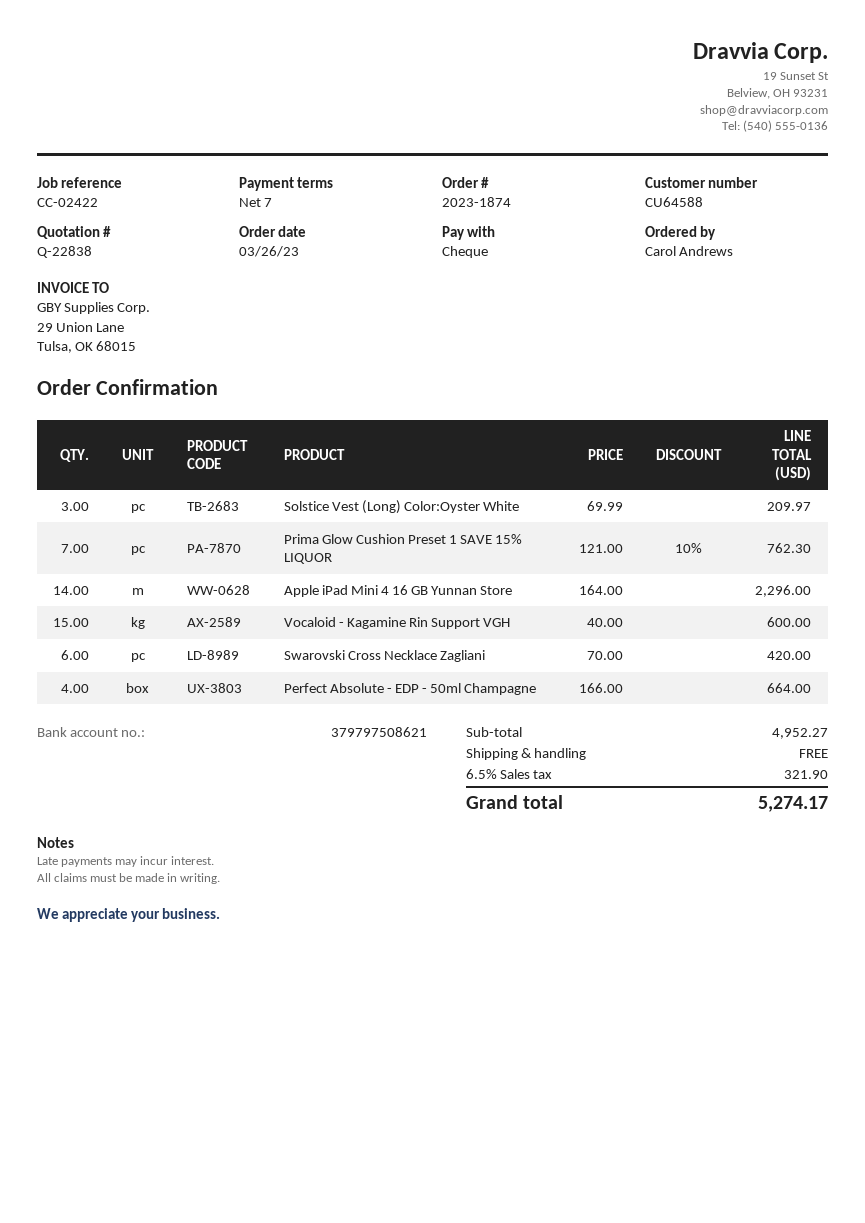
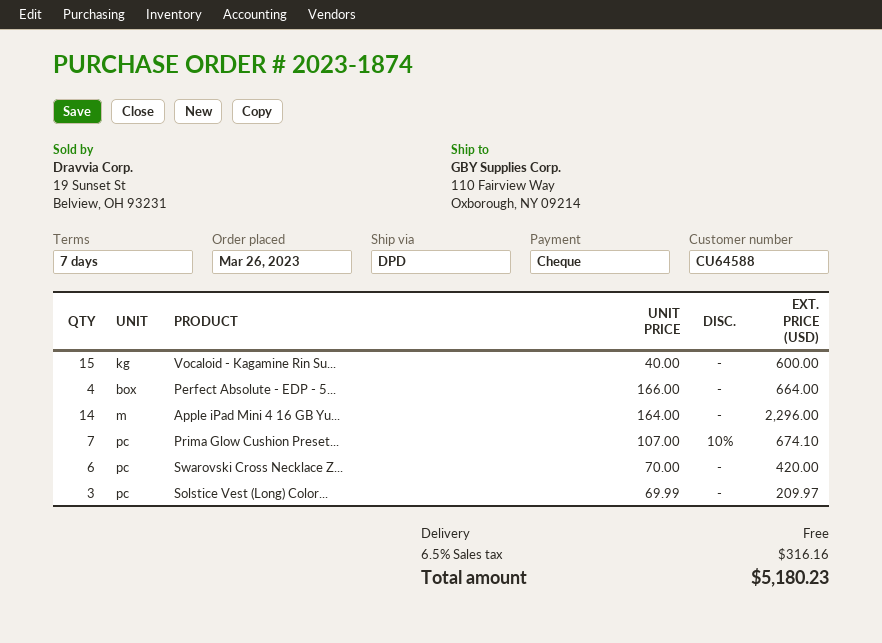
Prima Glow Cushion Preset 1 SAVE 15% LIQUOR: 7 x 121.00 - 10% = 762.30 -> 7 x 107.00 - 10% = 674.10
tax: 6.5% = 321.90 -> 6.5% = 316.16
total: 5274.17 -> 5180.23

